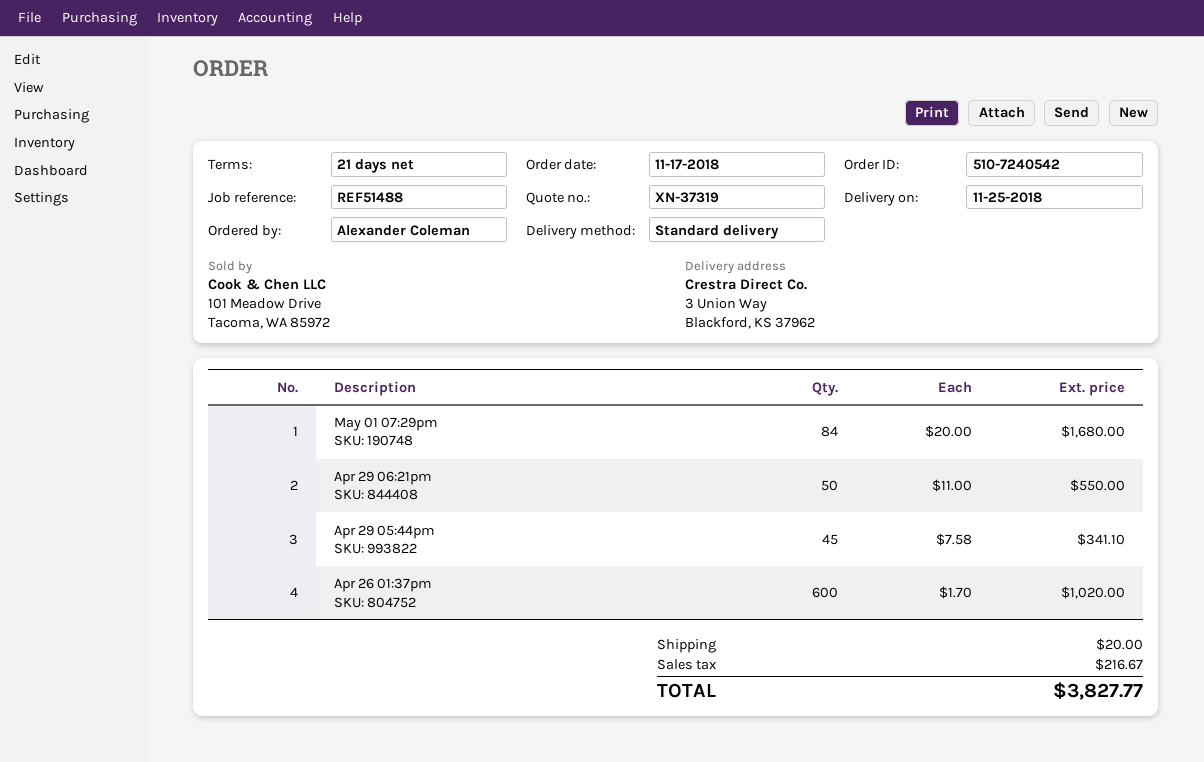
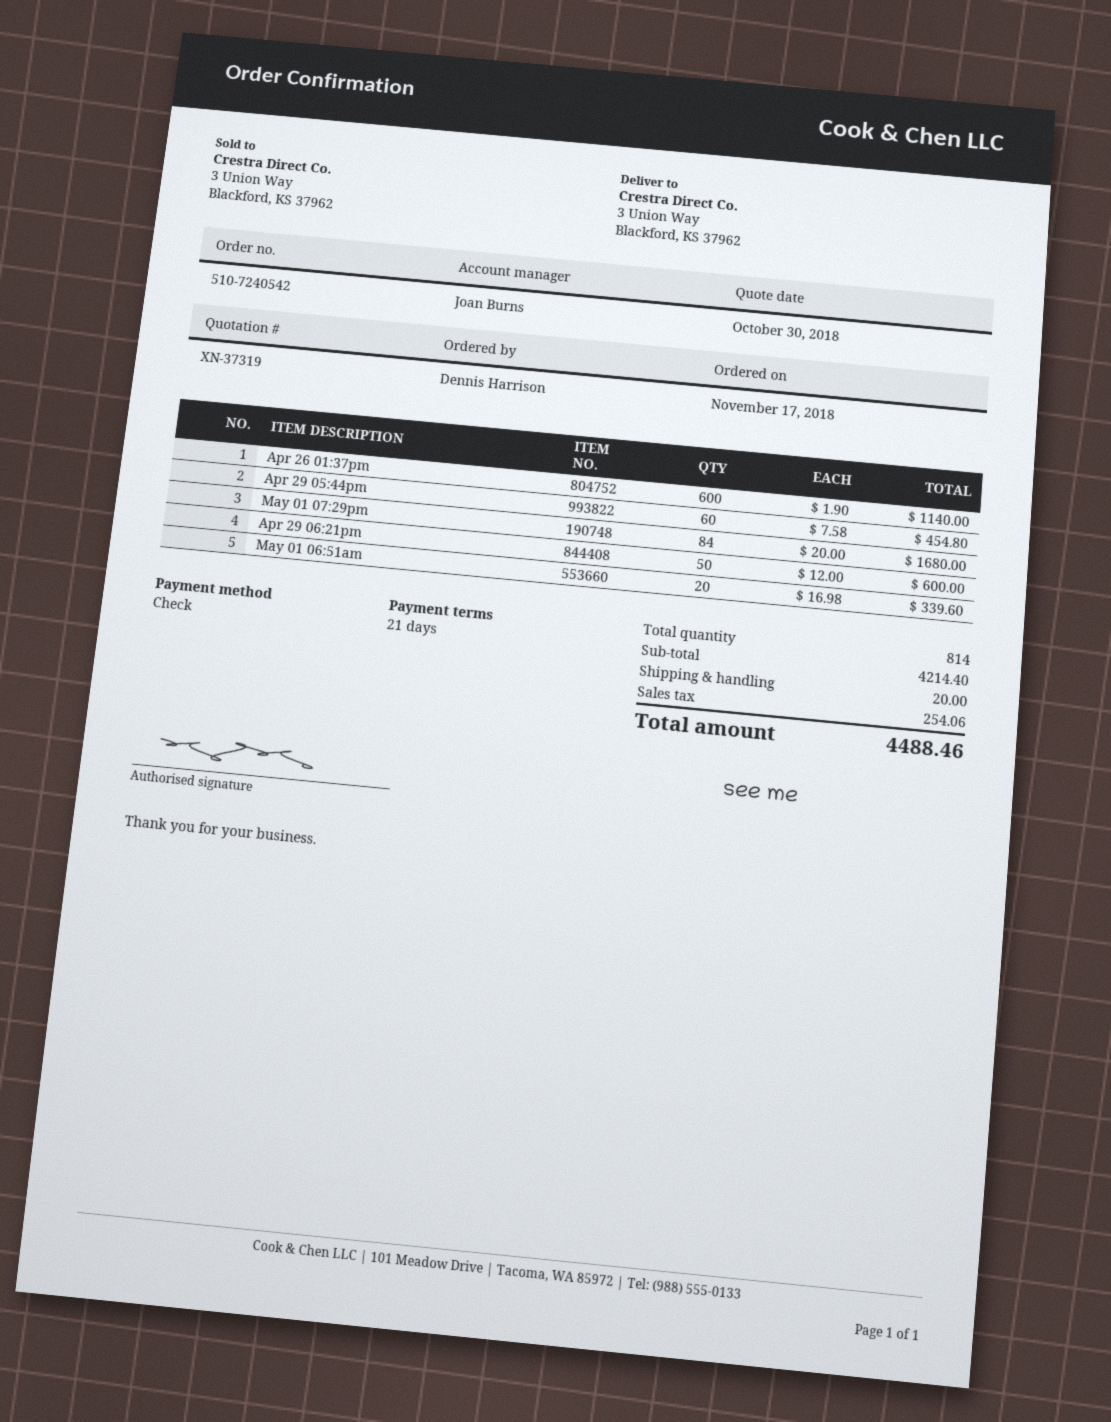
ordered by: Alexander Coleman -> Dennis Harrison
Apr 29 06:21pm: 50 x 11.00 = 550.00 -> 50 x 12.00 = 600.00
Apr 29 05:44pm: 45 x 7.58 = 341.10 -> 60 x 7.58 = 454.80
Apr 26 01:37pm: 600 x 1.70 = 1020.00 -> 600 x 1.90 = 1140.00
May 01 06:51am: none -> 20 x 16.98 = 339.60
tax: 216.67 -> 254.06
total: 3827.77 -> 4488.46

